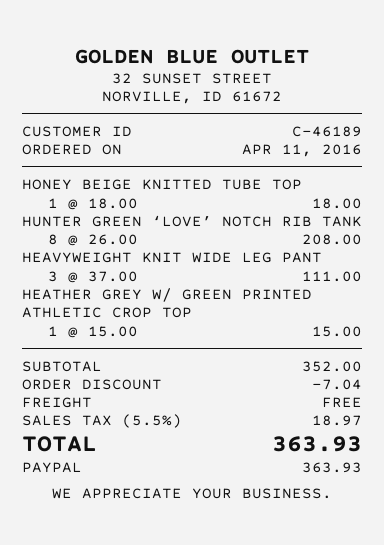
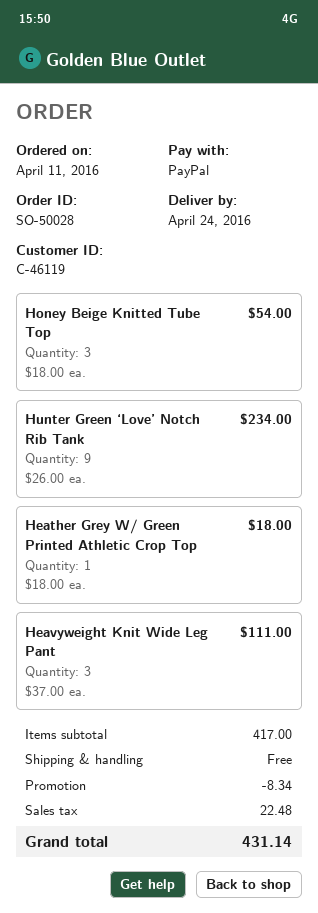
customer number: C-46189 -> C-46119
HONEY BEIGE KNITTED TUBE TOP: 1 x 18.00 = 18.00 -> 3 x 18.00 = 54.00
HUNTER GREEN ‘LOVE’ NOTCH RIB TANK: 8 x 26.00 = 208.00 -> 9 x 26.00 = 234.00
HEATHER GREY W/ GREEN PRINTED ATHLETIC CROP TOP: 1 x 15.00 = 15.00 -> 1 x 18.00 = 18.00
subtotal: 352.00 -> 417.00
discount: 7.04 -> 8.34
tax: 18.97 -> 22.48
total: 363.93 -> 431.14

